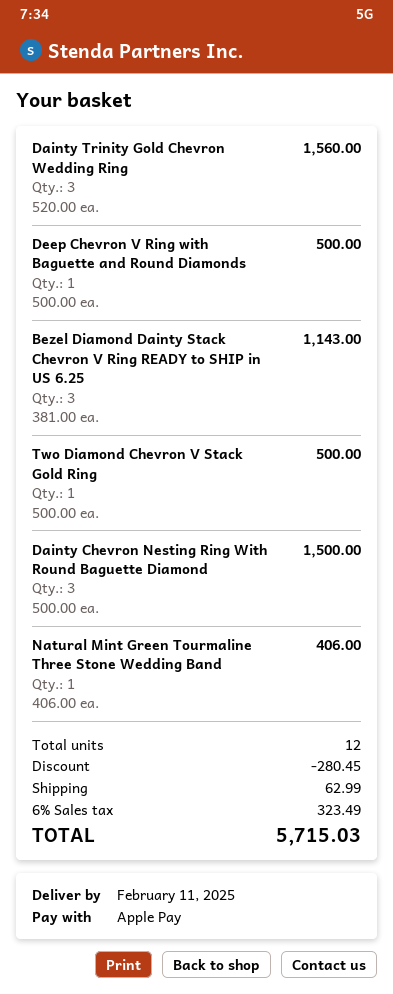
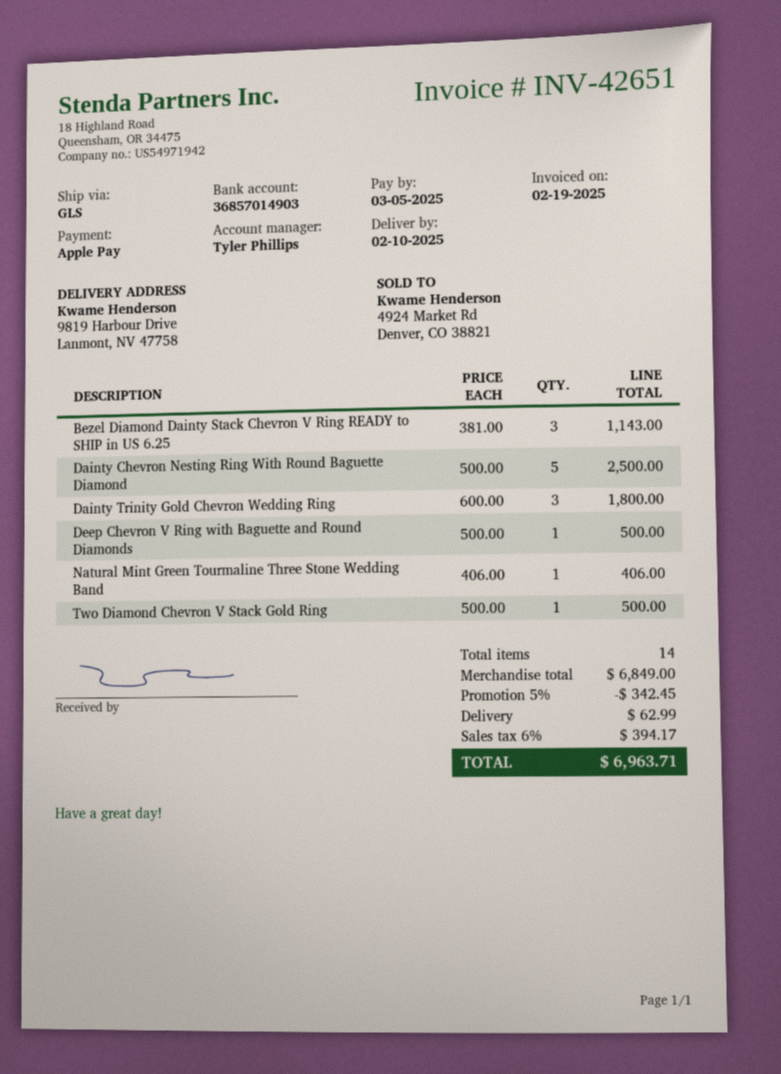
delivery date: 2025-02-11 -> 2025-02-10
Dainty Trinity Gold Chevron Wedding Ring: 3 x 520.00 = 1560.00 -> 3 x 600.00 = 1800.00
Dainty Chevron Nesting Ring With Round Baguette Diamond: 3 x 500.00 = 1500.00 -> 5 x 500.00 = 2500.00
total quantity: 12 -> 14
discount: 280.45 -> 342.45
tax: 6% = 323.49 -> 6% = 394.17
total: 5715.03 -> 6963.71

